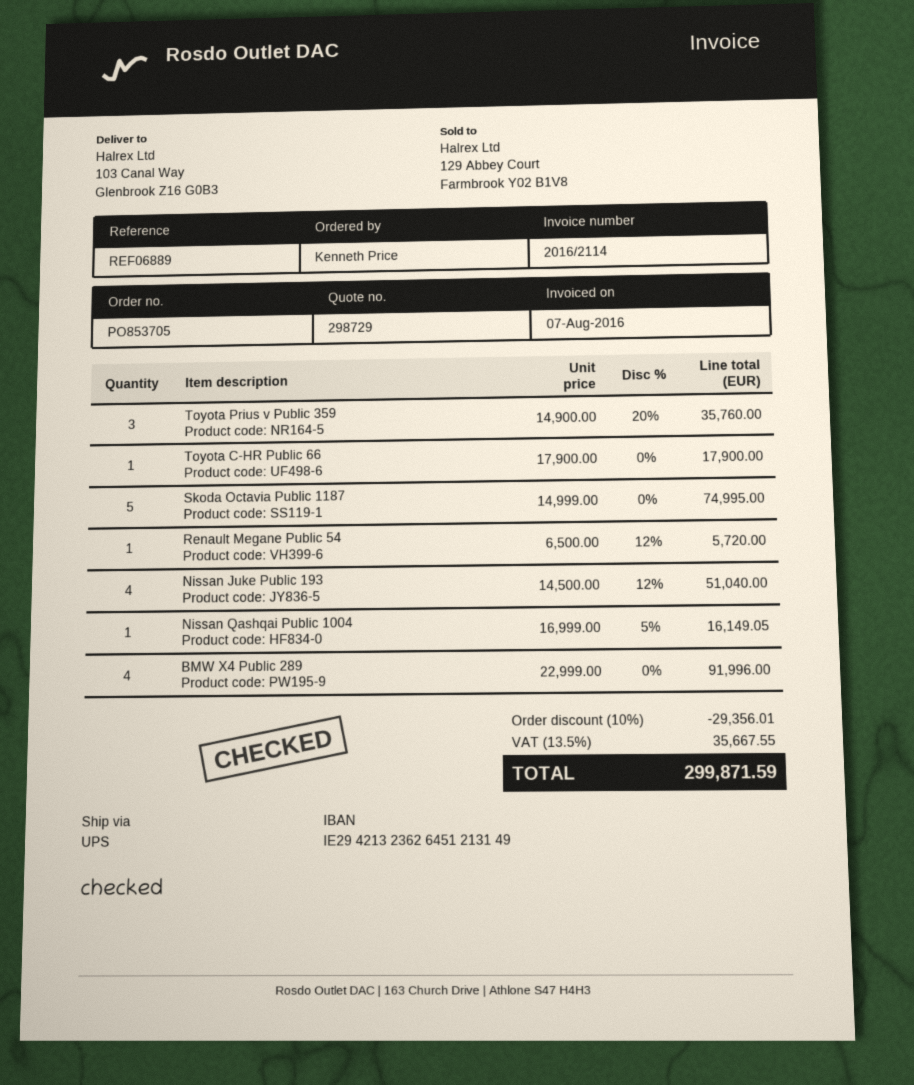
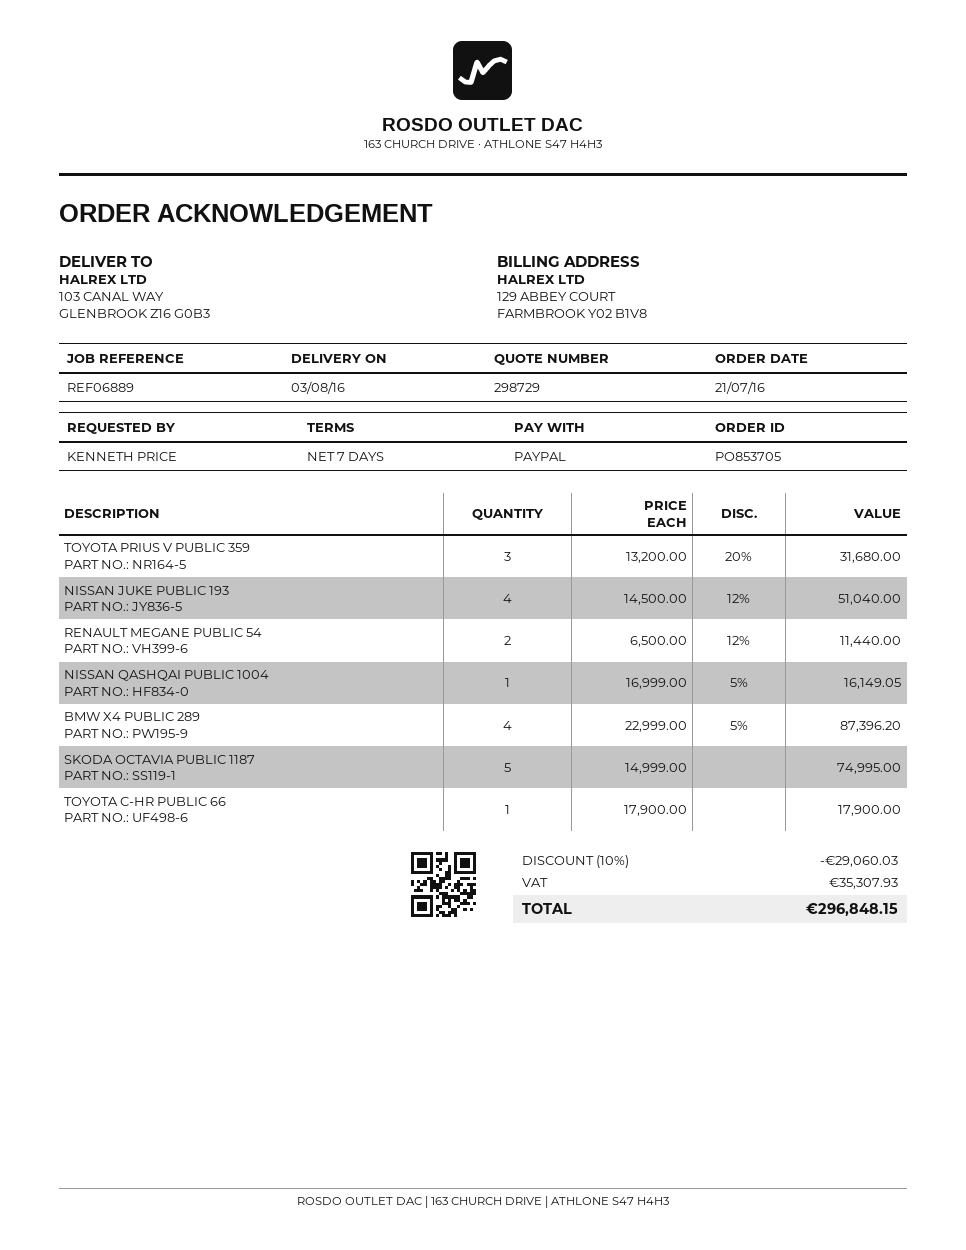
Toyota Prius v Public 359: 3 x 14900.00 - 20% = 35760.00 -> 3 x 13200.00 - 20% = 31680.00
Renault Megane Public 54: 1 x 6500.00 - 12% = 5720.00 -> 2 x 6500.00 - 12% = 11440.00
BMW X4 Public 289: 4 x 22999.00 = 91996.00 -> 4 x 22999.00 - 5% = 87396.20
discount: 10% = 29356.01 -> 10% = 29060.03
tax: 35667.55 -> 35307.93
total: 299871.59 -> 296848.15

